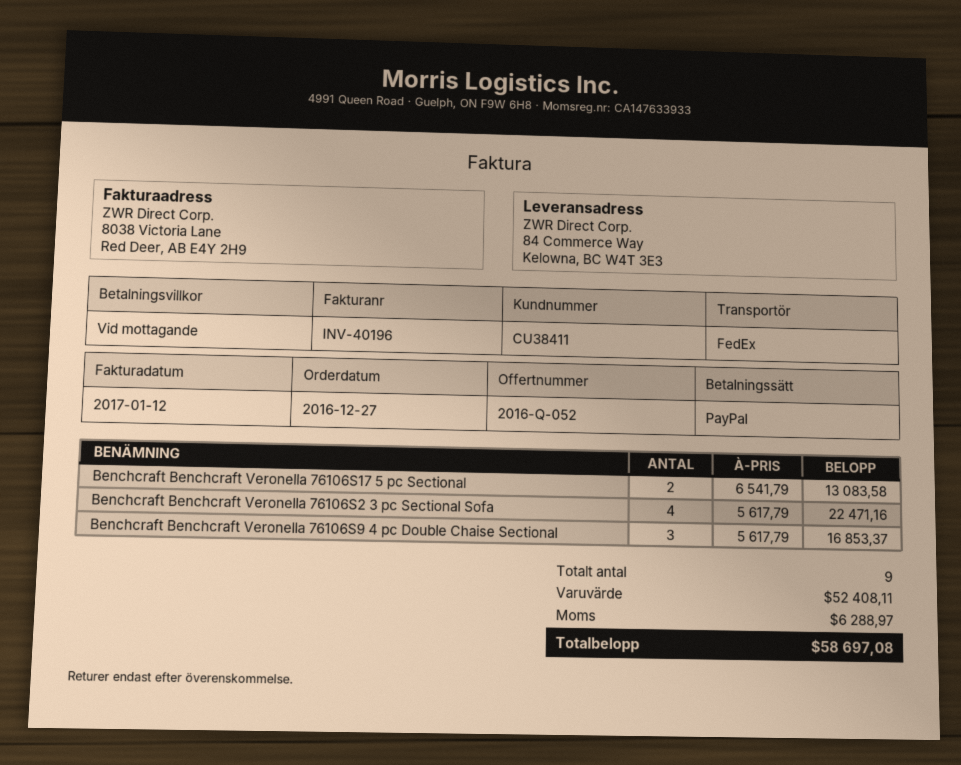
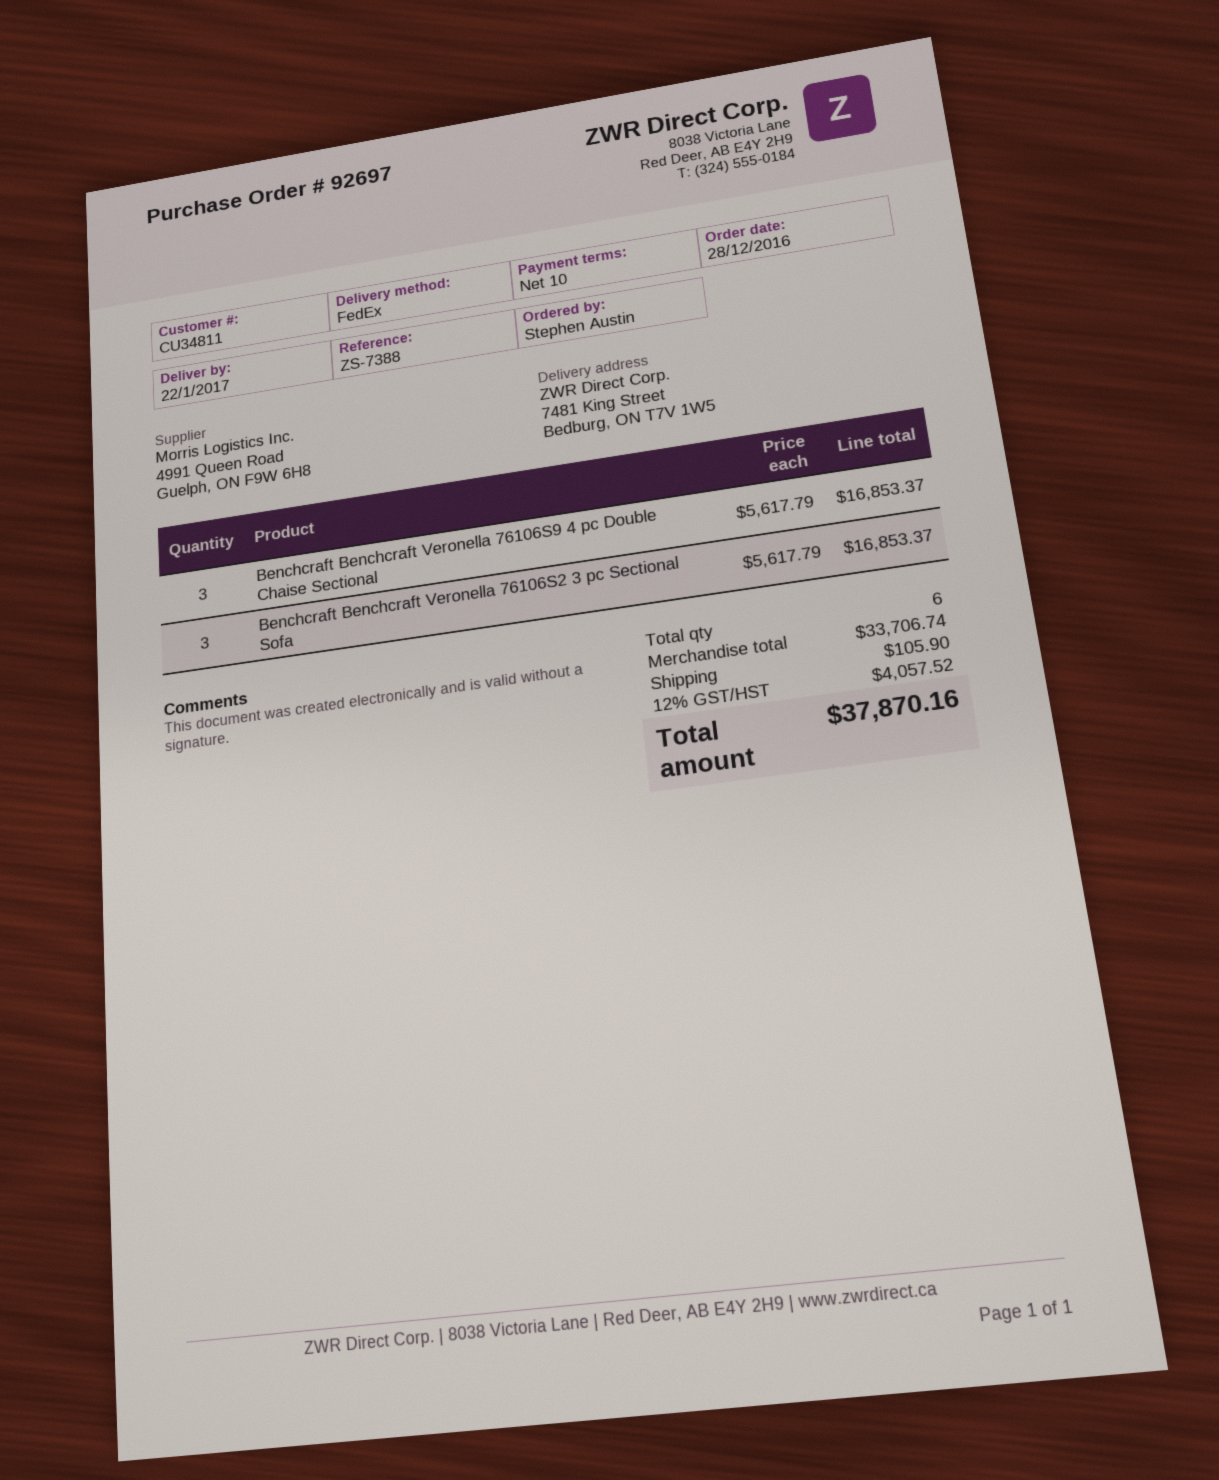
order date: 2016-12-27 -> 2016-12-28
payment terms: on receipt -> 10 days
customer number: CU38411 -> CU34811
ship to: 84 Commerce Way, Kelowna, BC W4T 3E3 -> 7481 King Street, Bedburg, ON T7V 1W5
Benchcraft Benchcraft Veronella 76106S17 5 pc Sectional: 2 x 6541.79 = 13083.58 -> none
Benchcraft Benchcraft Veronella 76106S2 3 pc Sectional Sofa: 4 x 5617.79 = 22471.16 -> 3 x 5617.79 = 16853.37
total quantity: 9 -> 6
subtotal: 52408.11 -> 33706.74
shipping: none -> 105.90
tax: 6288.97 -> 4057.52
total: 58697.08 -> 37870.16

